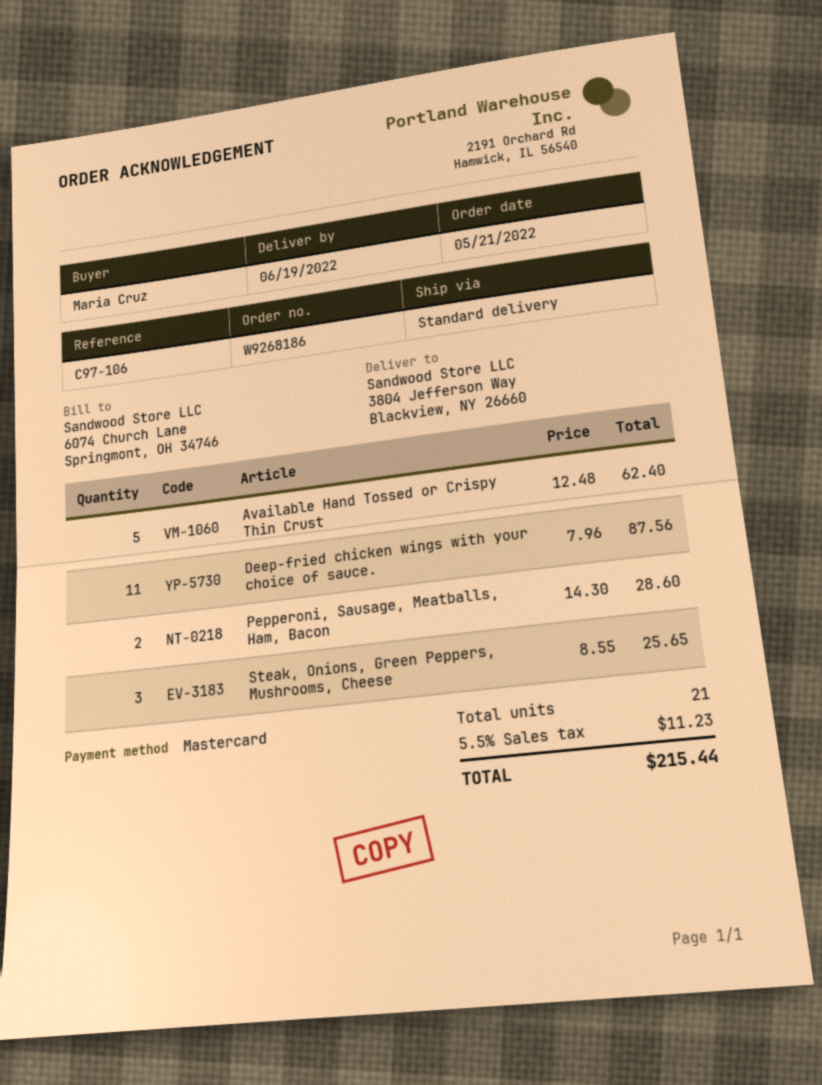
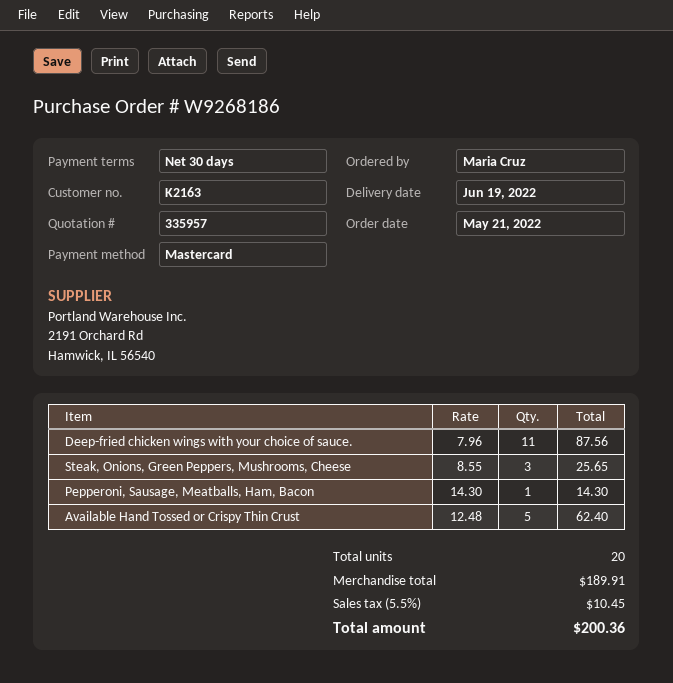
Pepperoni, Sausage, Meatballs, Ham, Bacon: 2 x 14.30 = 28.60 -> 1 x 14.30 = 14.30
total quantity: 21 -> 20
tax: 5.5% = 11.23 -> 5.5% = 10.45
total: 215.44 -> 200.36

